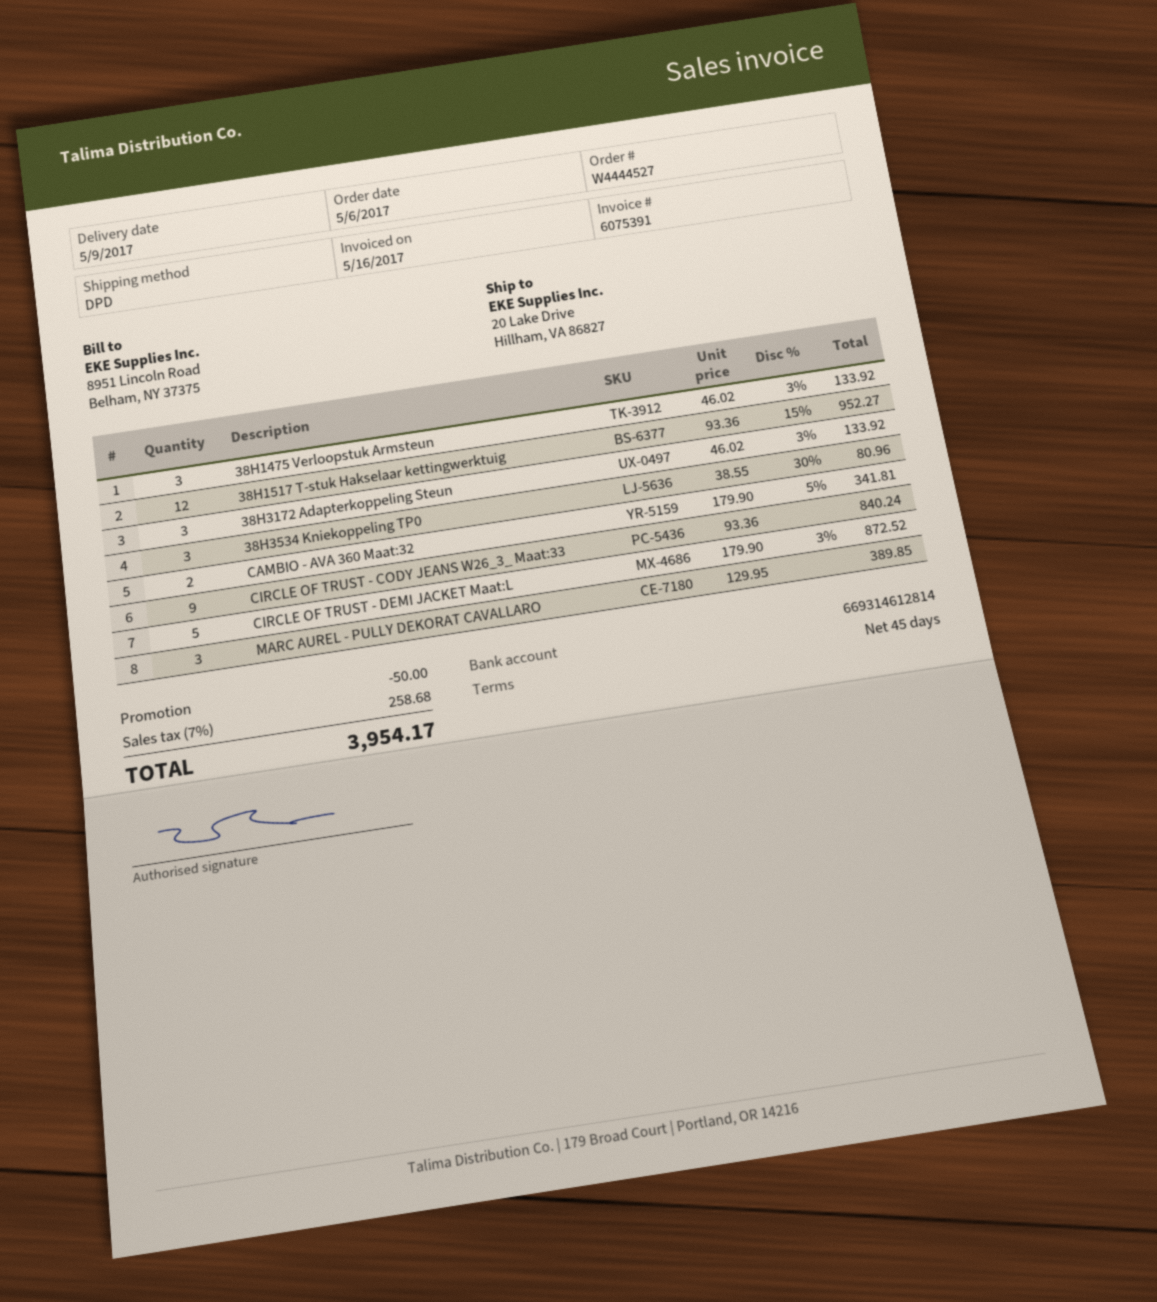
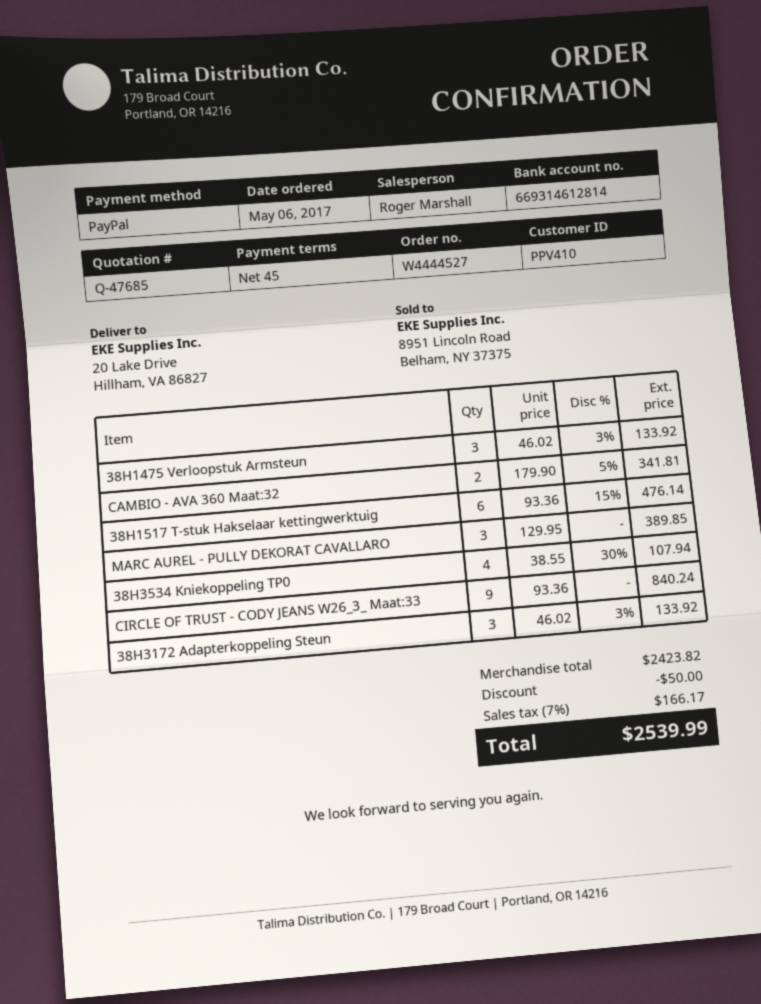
38H1517 T-stuk Hakselaar kettingwerktuig: 12 x 93.36 - 15% = 952.27 -> 6 x 93.36 - 15% = 476.14
38H3534 Kniekoppeling TP0: 3 x 38.55 - 30% = 80.96 -> 4 x 38.55 - 30% = 107.94
CIRCLE OF TRUST - DEMI JACKET Maat:L: 5 x 179.90 - 3% = 872.52 -> none
tax: 7% = 258.68 -> 7% = 166.17
total: 3954.17 -> 2539.99

